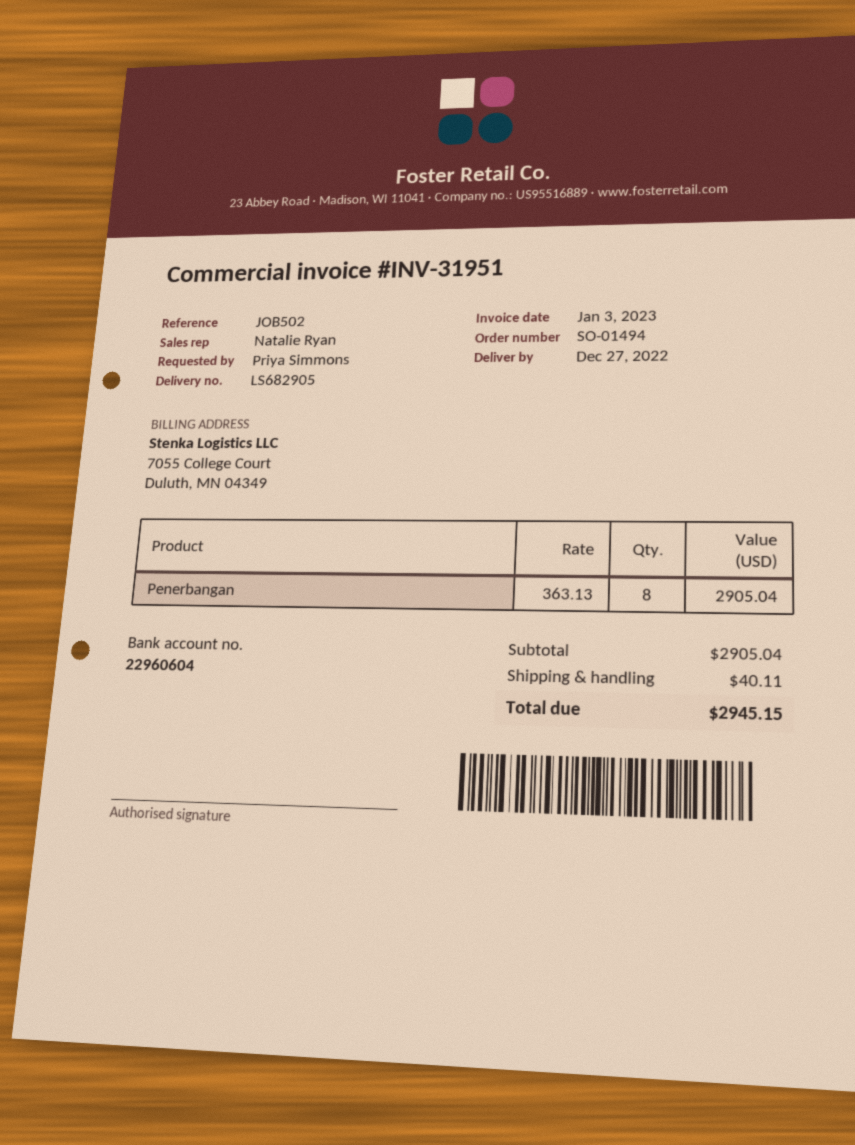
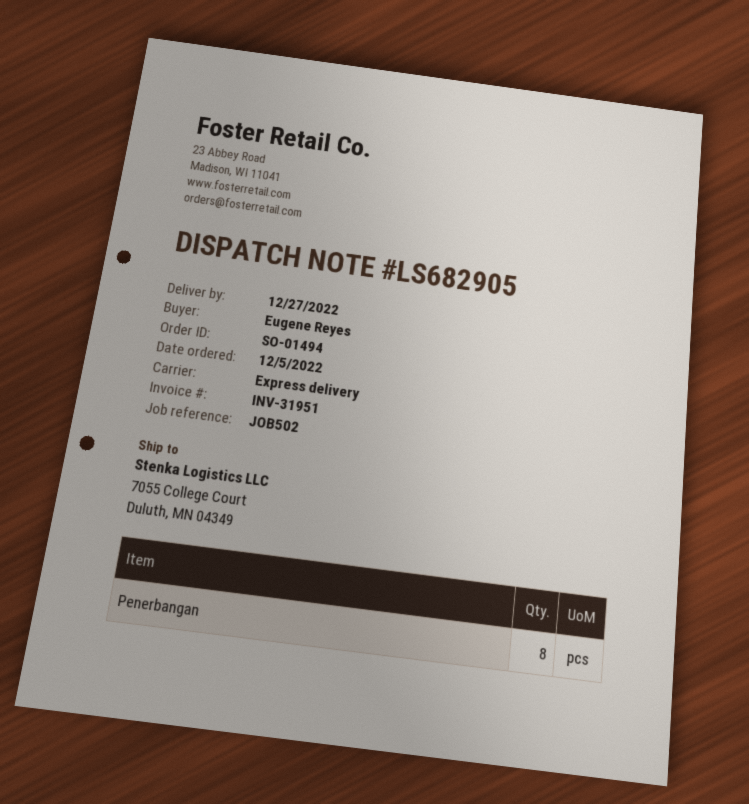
ordered by: Priya Simmons -> Eugene Reyes

